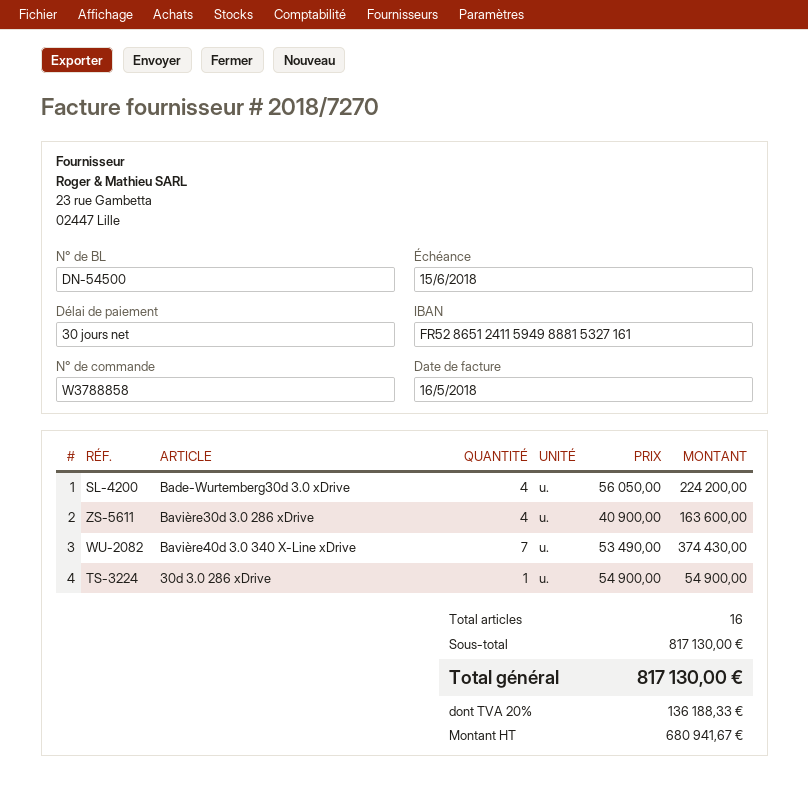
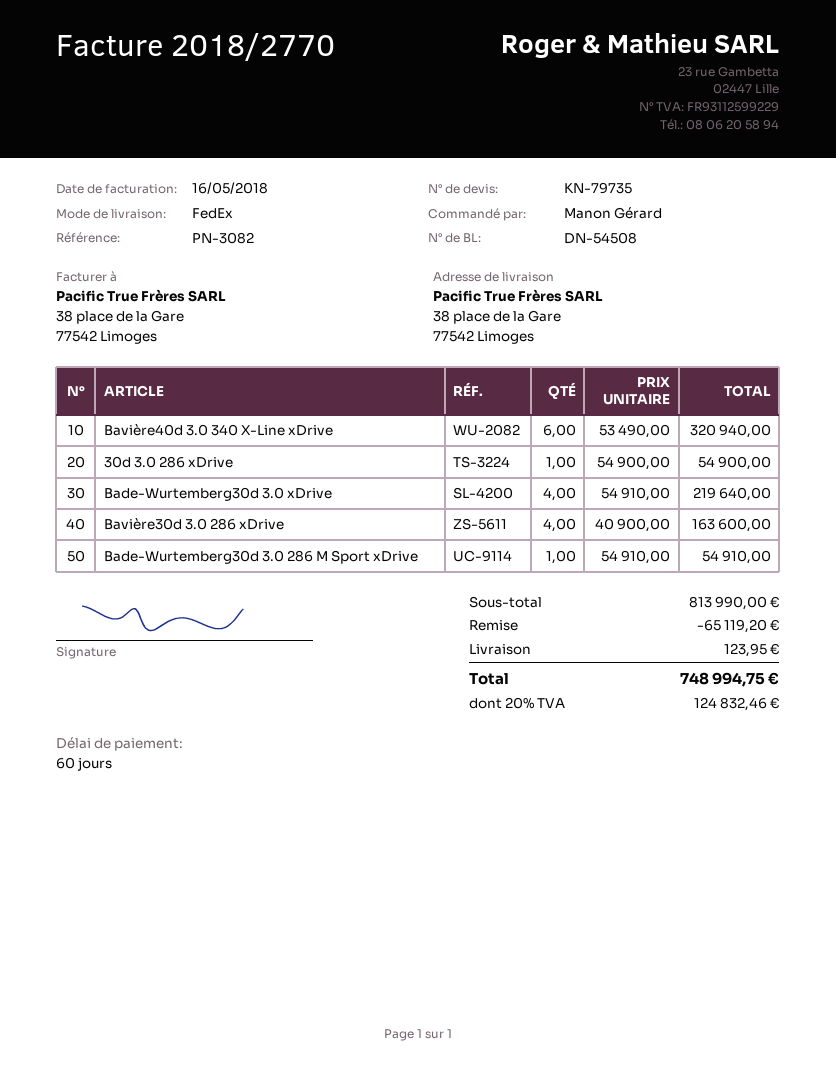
delivery note number: DN-54500 -> DN-54508
invoice number: 2018/7270 -> 2018/2770
payment terms: 30 days -> 60 days
Bade-Wurtemberg30d 3.0 xDrive: 4 x 56050.00 = 224200.00 -> 4 x 54910.00 = 219640.00
Bavière40d 3.0 340 X-Line xDrive: 7 x 53490.00 = 374430.00 -> 6 x 53490.00 = 320940.00
Bade-Wurtemberg30d 3.0 286 M Sport xDrive: none -> 1 x 54910.00 = 54910.00
subtotal: 817130.00 -> 813990.00
discount: none -> 65119.20
shipping: none -> 123.95
tax: 20% = 136188.33 -> 20% = 124832.46
total: 817130.00 -> 748994.75

